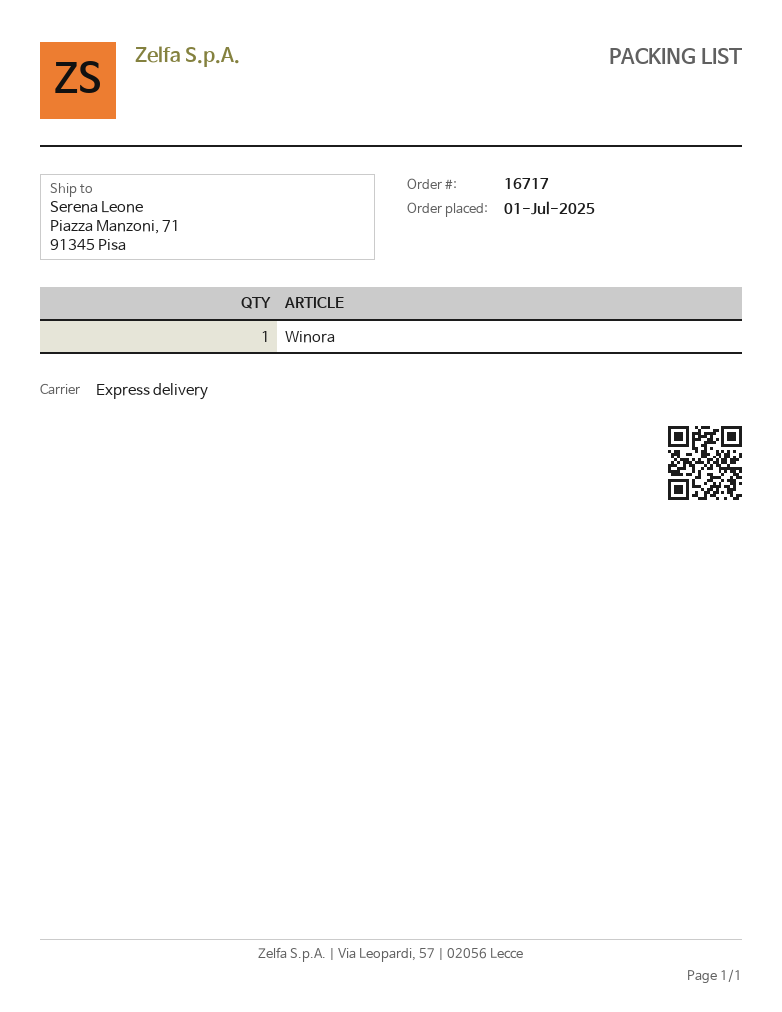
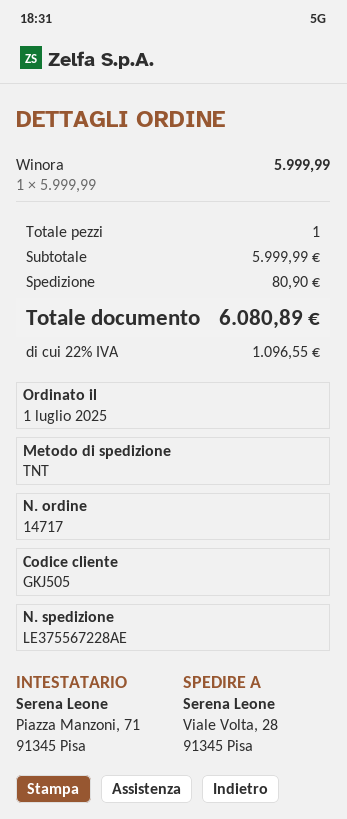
order number: 16717 -> 14717
shipping method: express -> TNT
ship to: Piazza Manzoni, 71, 91345 Pisa -> Viale Volta, 28, 91345 Pisa

